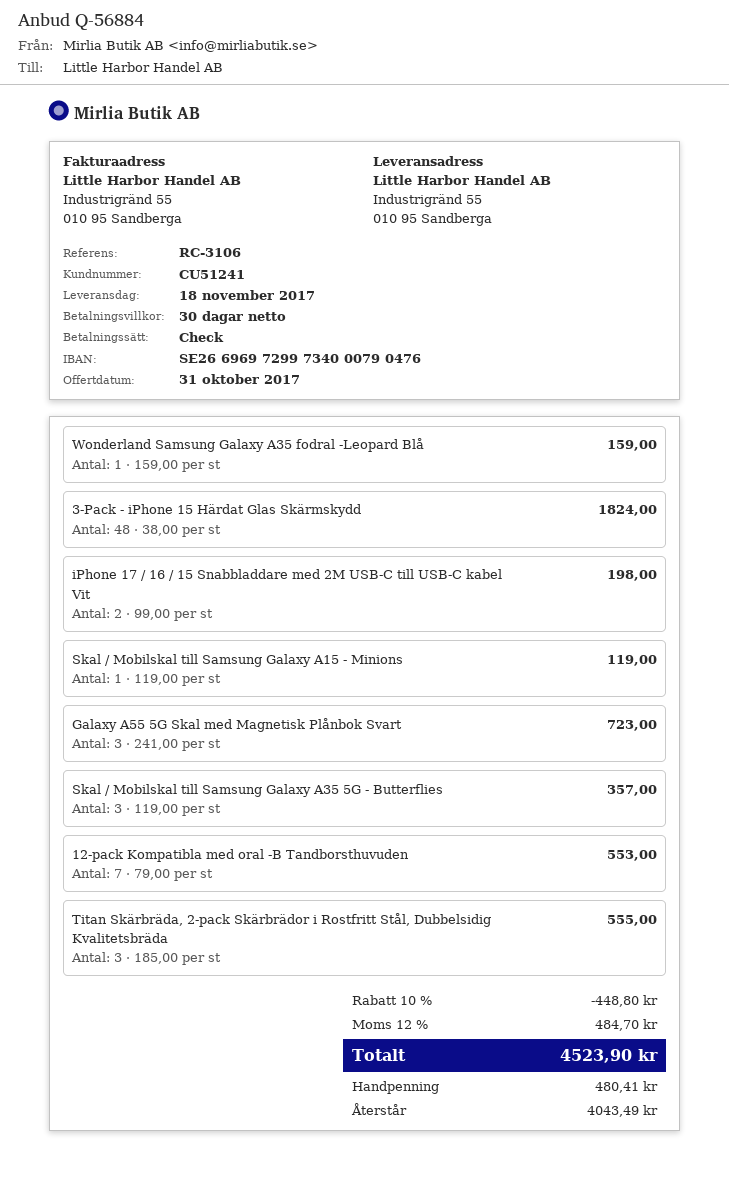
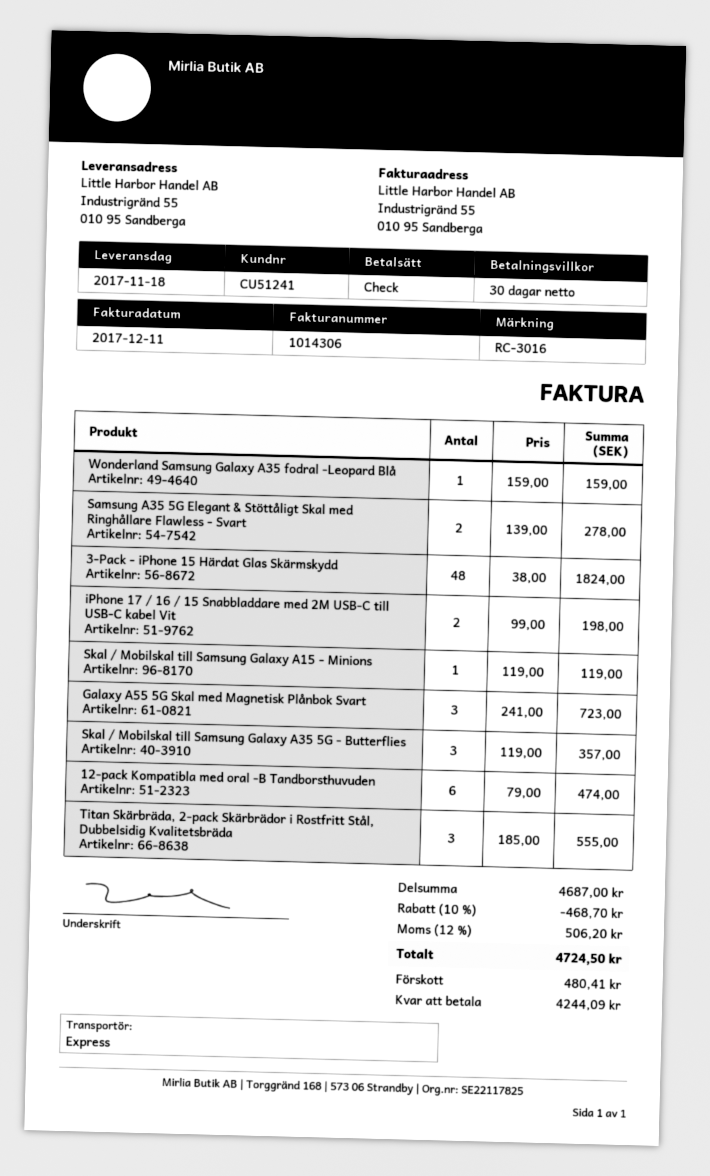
reference: RC-3106 -> RC-3016
12-pack Kompatibla med oral -B Tandborsthuvuden: 7 x 79.00 = 553.00 -> 6 x 79.00 = 474.00
Samsung A35 5G Elegant & Stöttåligt Skal med Ringhållare Flawless - Svart: none -> 2 x 139.00 = 278.00
discount: 10% = 448.80 -> 10% = 468.70
tax: 12% = 484.70 -> 12% = 506.20
total: 4523.90 -> 4724.50
balance: 4043.49 -> 4244.09

